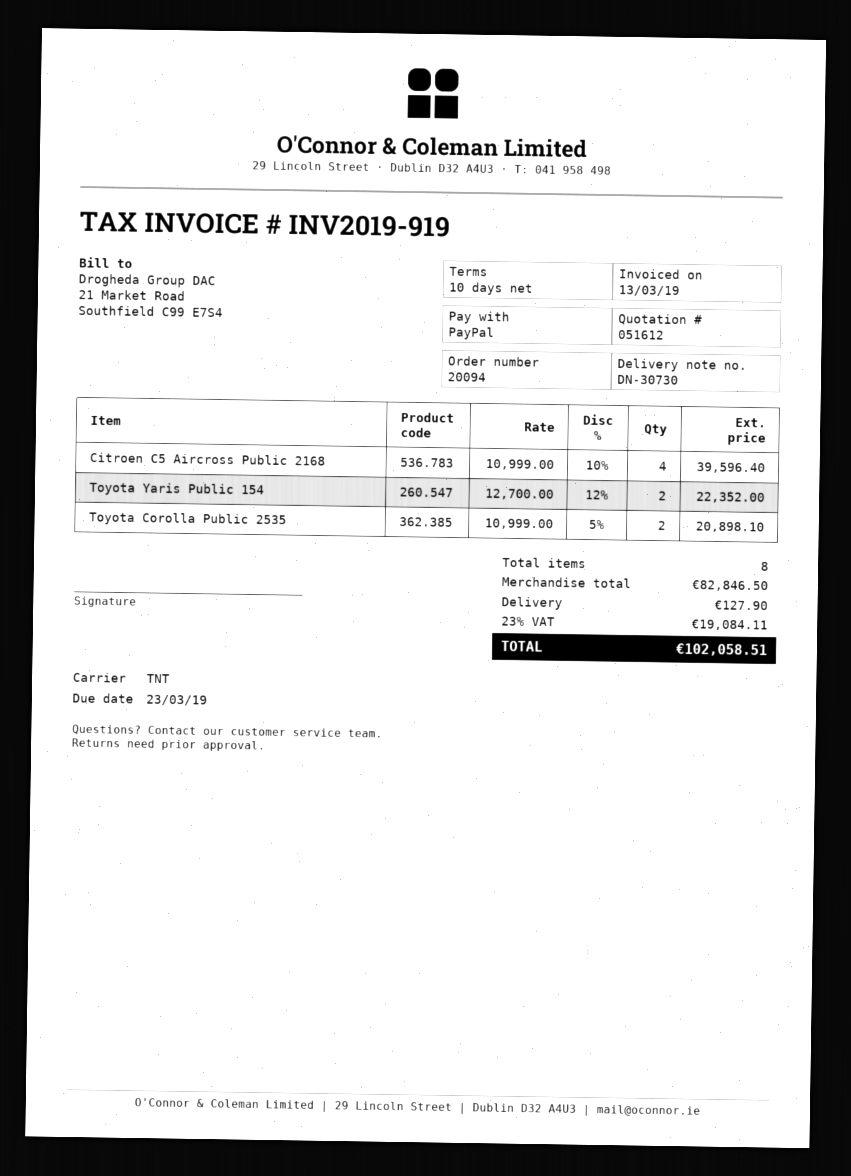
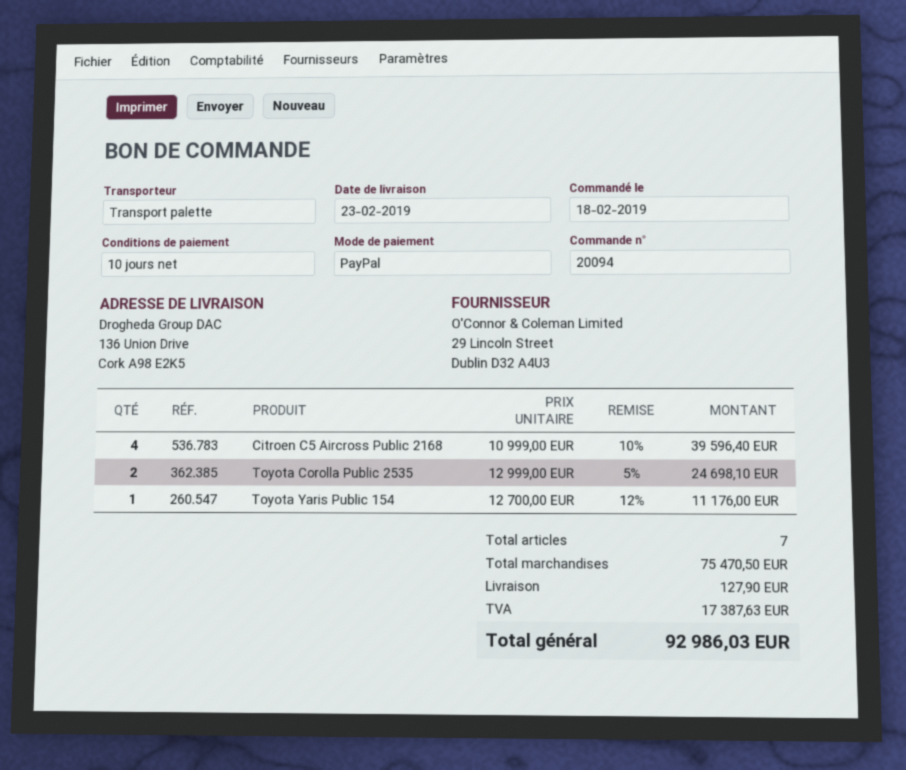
shipping method: TNT -> pallet freight
Toyota Yaris Public 154: 2 x 12700.00 - 12% = 22352.00 -> 1 x 12700.00 - 12% = 11176.00
Toyota Corolla Public 2535: 2 x 10999.00 - 5% = 20898.10 -> 2 x 12999.00 - 5% = 24698.10
total quantity: 8 -> 7
subtotal: 82846.50 -> 75470.50
tax: 19084.11 -> 17387.63
total: 102058.51 -> 92986.03

